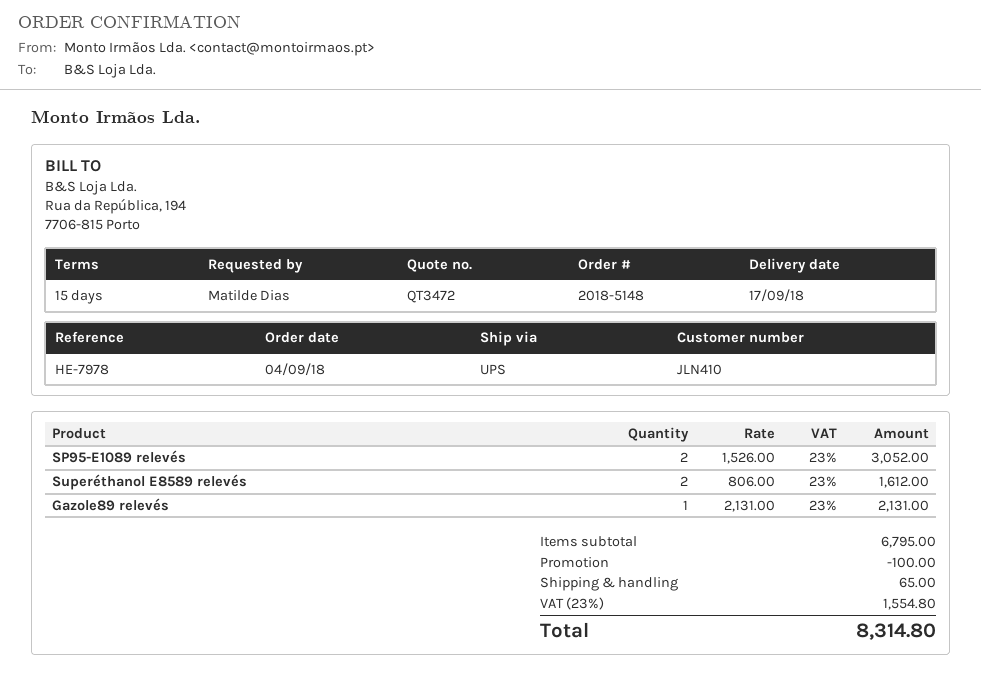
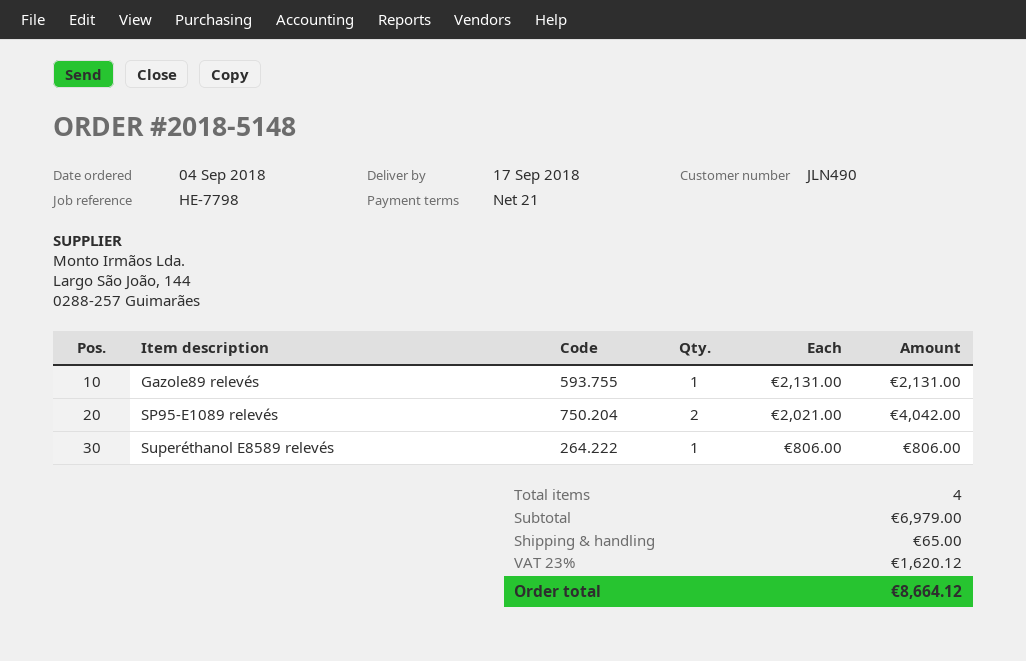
payment terms: 15 days -> 21 days
customer number: JLN410 -> JLN490
reference: HE-7978 -> HE-7798
SP95-E1089 relevés: 2 x 1526.00 = 3052.00 -> 2 x 2021.00 = 4042.00
Superéthanol E8589 relevés: 2 x 806.00 = 1612.00 -> 1 x 806.00 = 806.00
subtotal: 6795.00 -> 6979.00
discount: 100.00 -> none
tax: 23% = 1554.80 -> 23% = 1620.12
total: 8314.80 -> 8664.12

